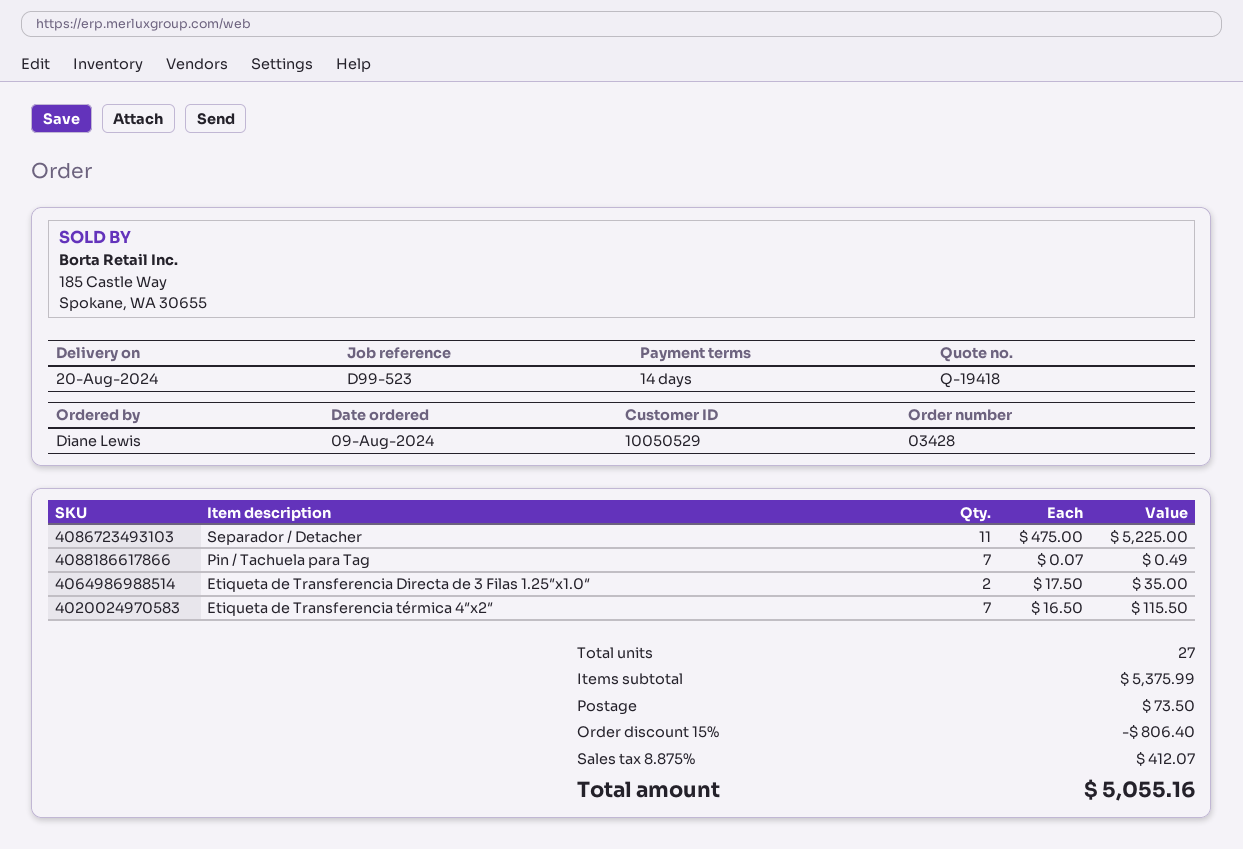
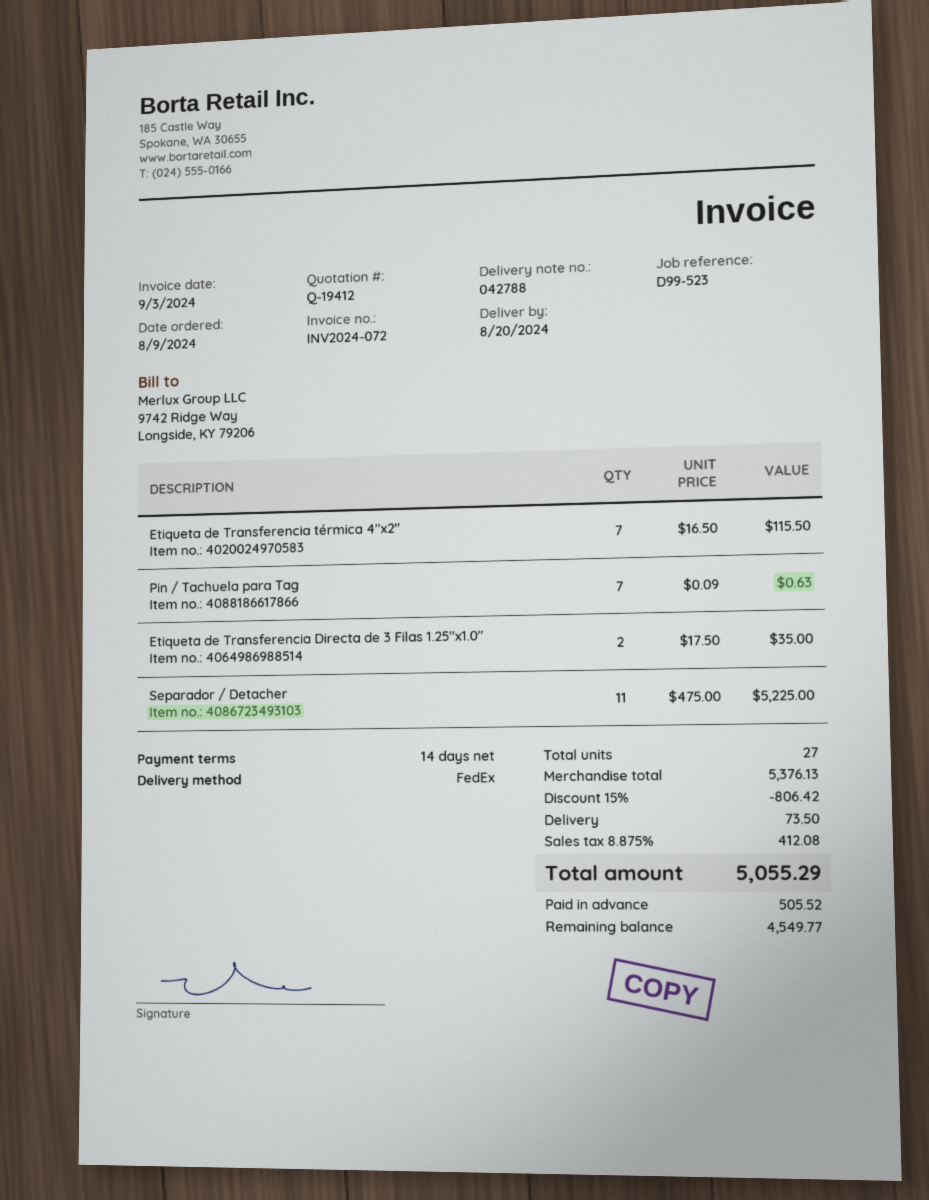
quote number: Q-19418 -> Q-19412
Pin / Tachuela para Tag: 7 x 0.07 = 0.49 -> 7 x 0.09 = 0.63
subtotal: 5375.99 -> 5376.13
discount: 15% = 806.40 -> 15% = 806.42
tax: 8.875% = 412.07 -> 8.875% = 412.08
total: 5055.16 -> 5055.29

